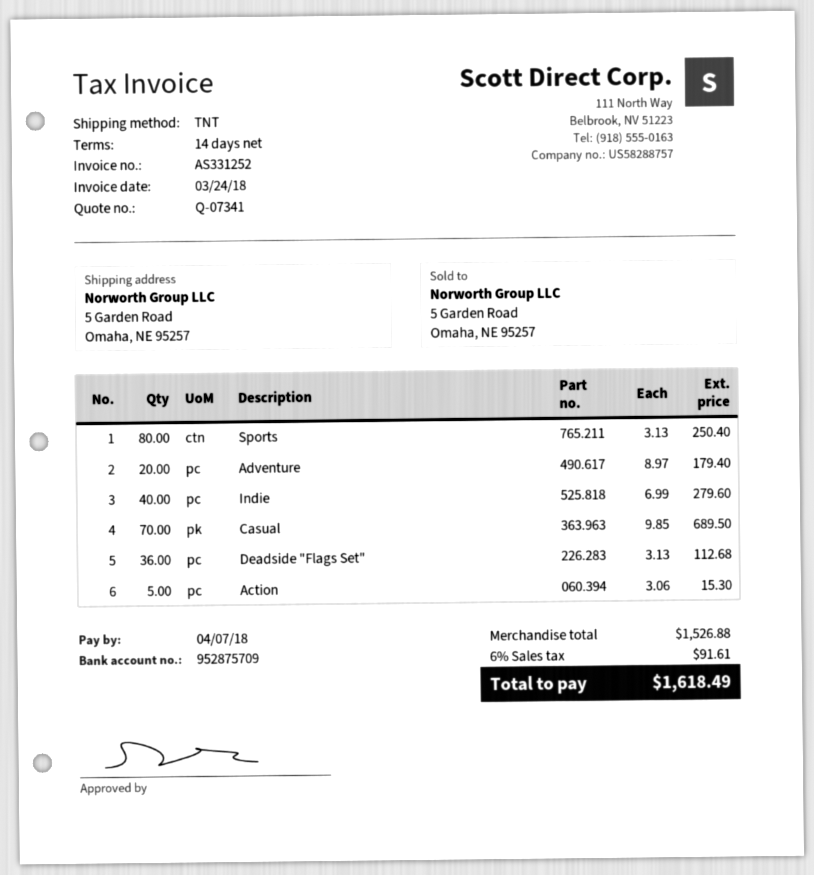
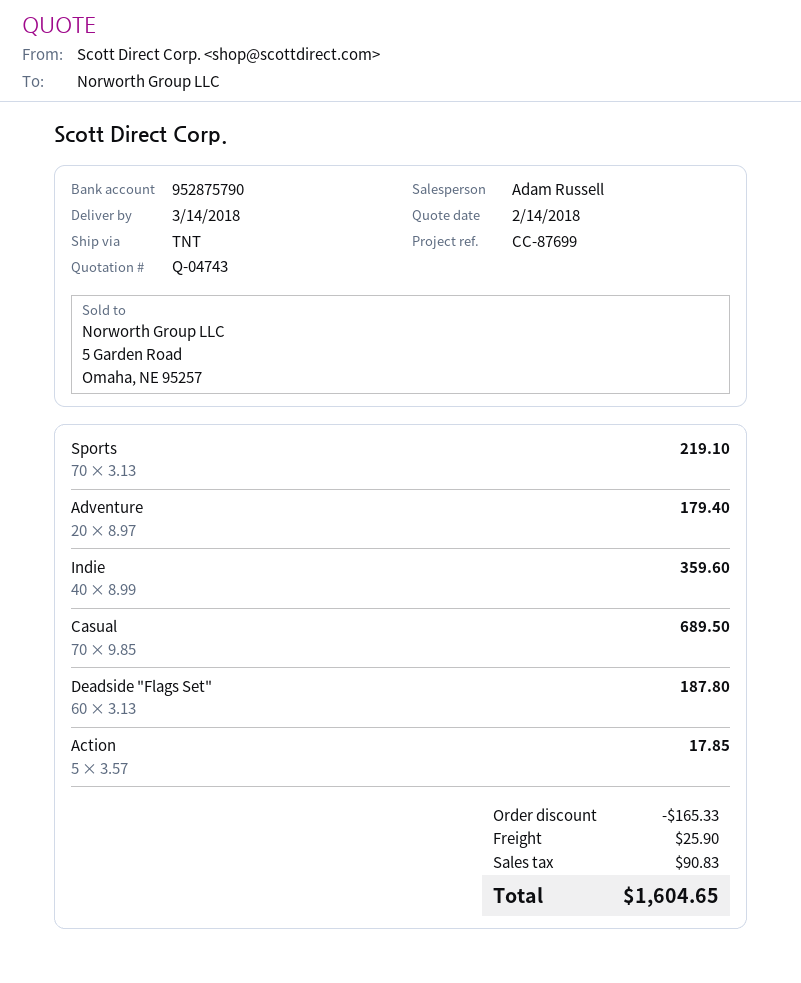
quote number: Q-07341 -> Q-04743
bank account: 952875709 -> 952875790
Sports: 80 x 3.13 = 250.40 -> 70 x 3.13 = 219.10
Indie: 40 x 6.99 = 279.60 -> 40 x 8.99 = 359.60
Deadside "Flags Set": 36 x 3.13 = 112.68 -> 60 x 3.13 = 187.80
Action: 5 x 3.06 = 15.30 -> 5 x 3.57 = 17.85
discount: none -> 165.33
shipping: none -> 25.90
tax: 91.61 -> 90.83
total: 1618.49 -> 1604.65

